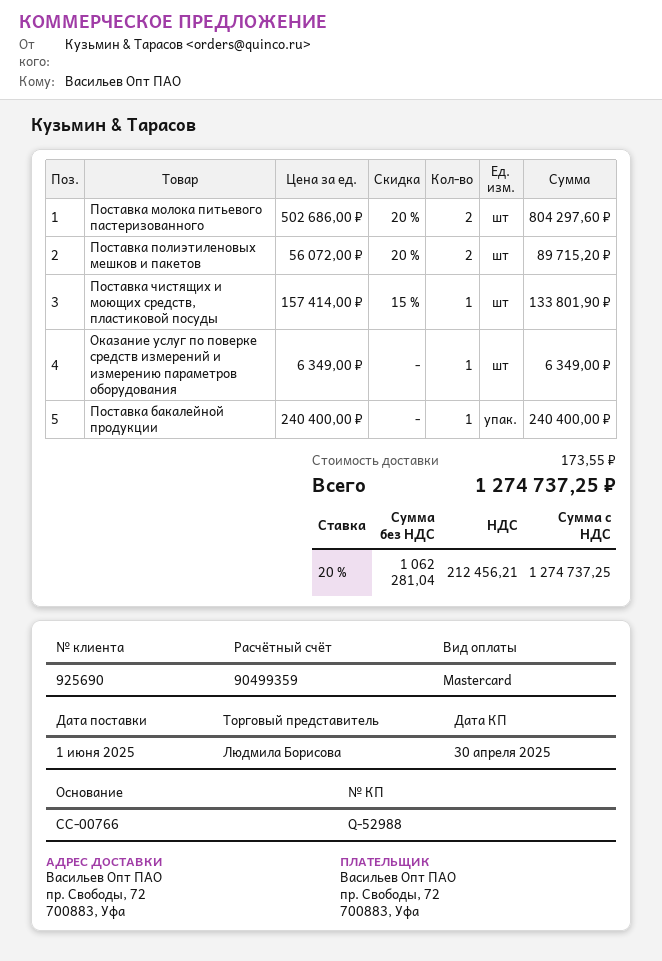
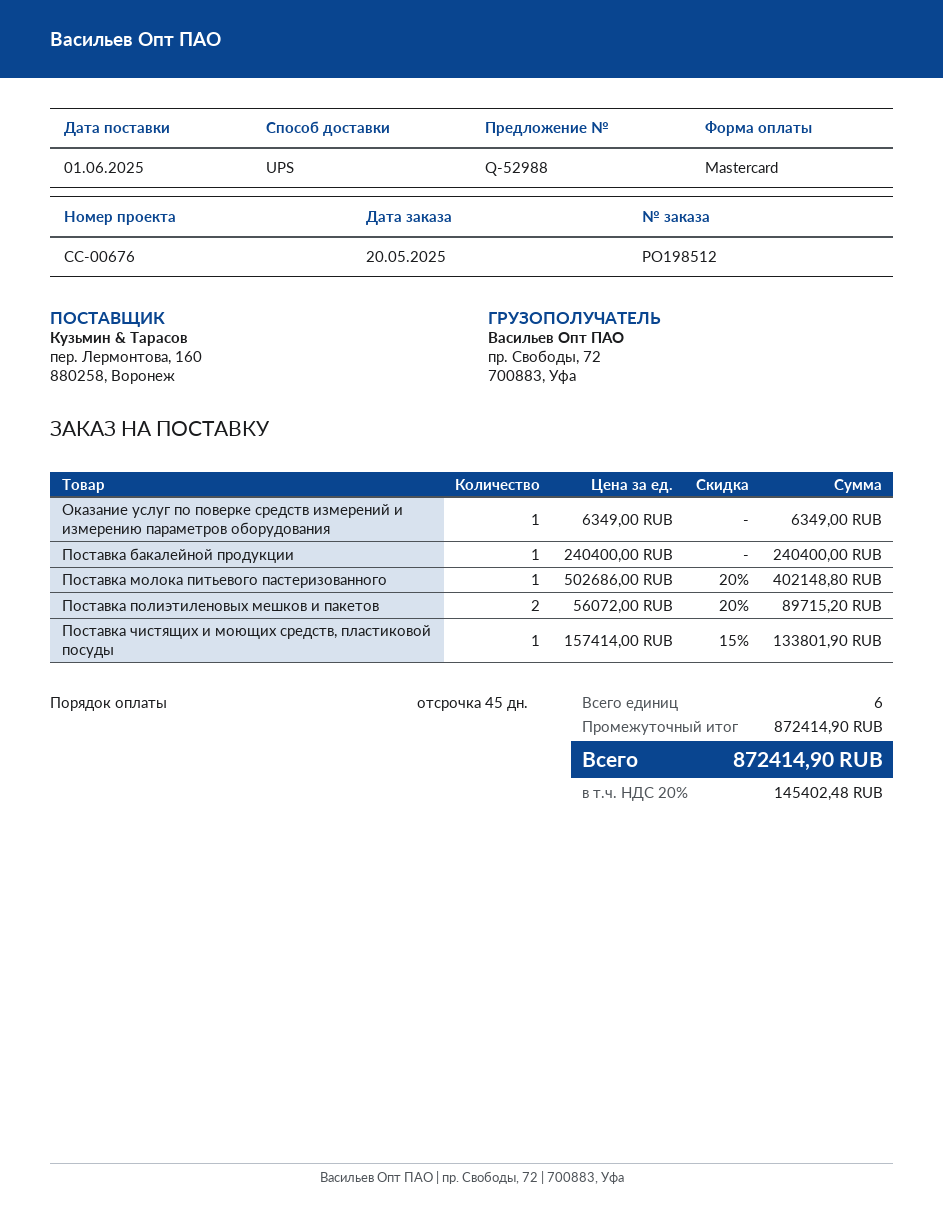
reference: CC-00766 -> CC-00676
Поставка молока питьевого пастеризованного: 2 x 502686.00 - 20% = 804297.60 -> 1 x 502686.00 - 20% = 402148.80
shipping: 173.55 -> none
tax: 20% = 212456.21 -> 20% = 145402.48
total: 1274737.25 -> 872414.90

